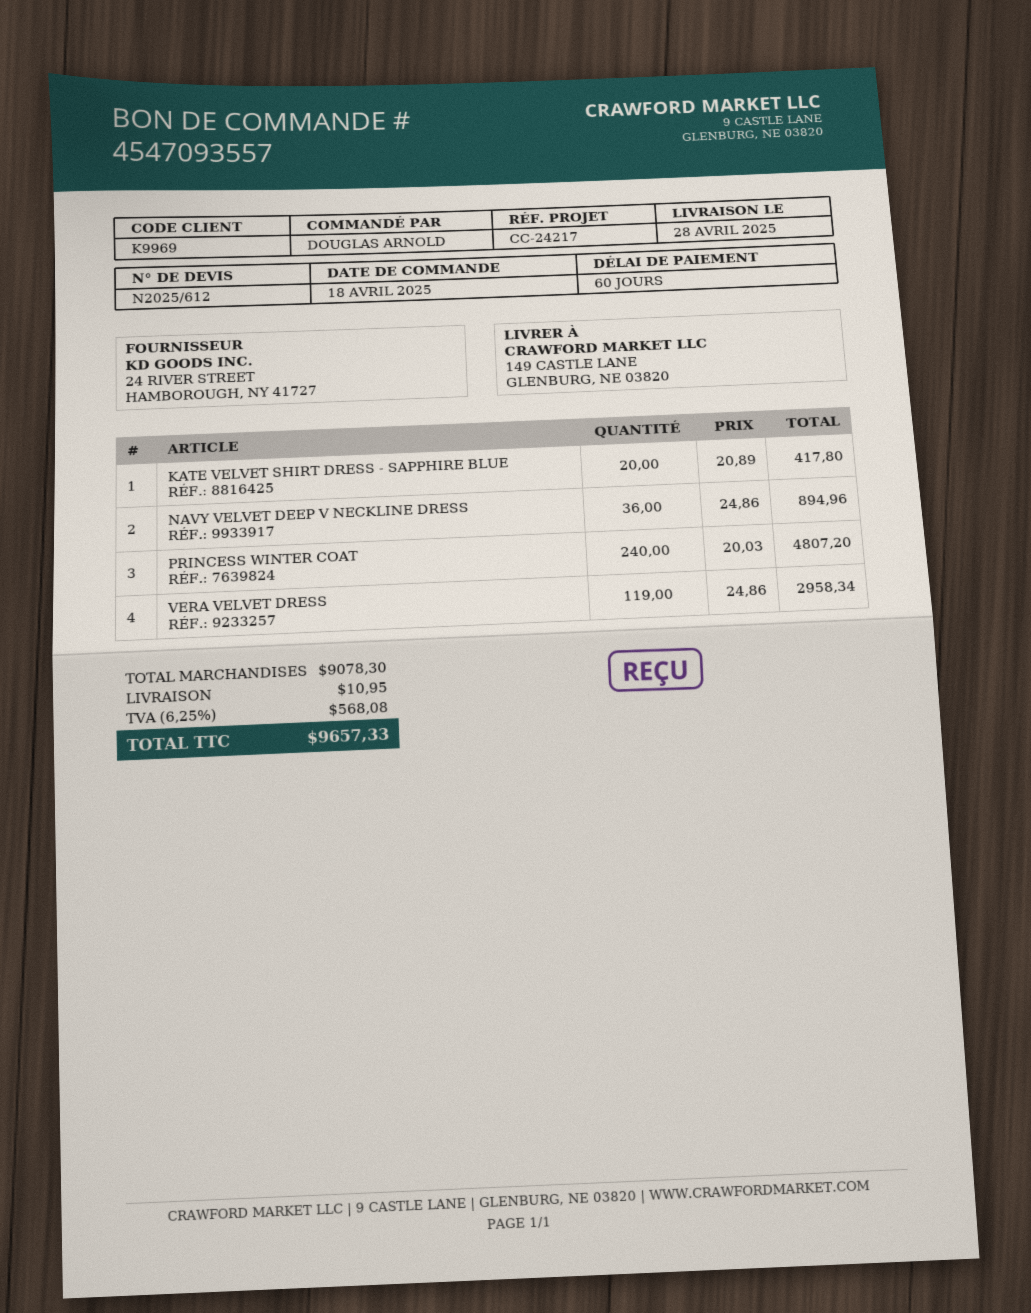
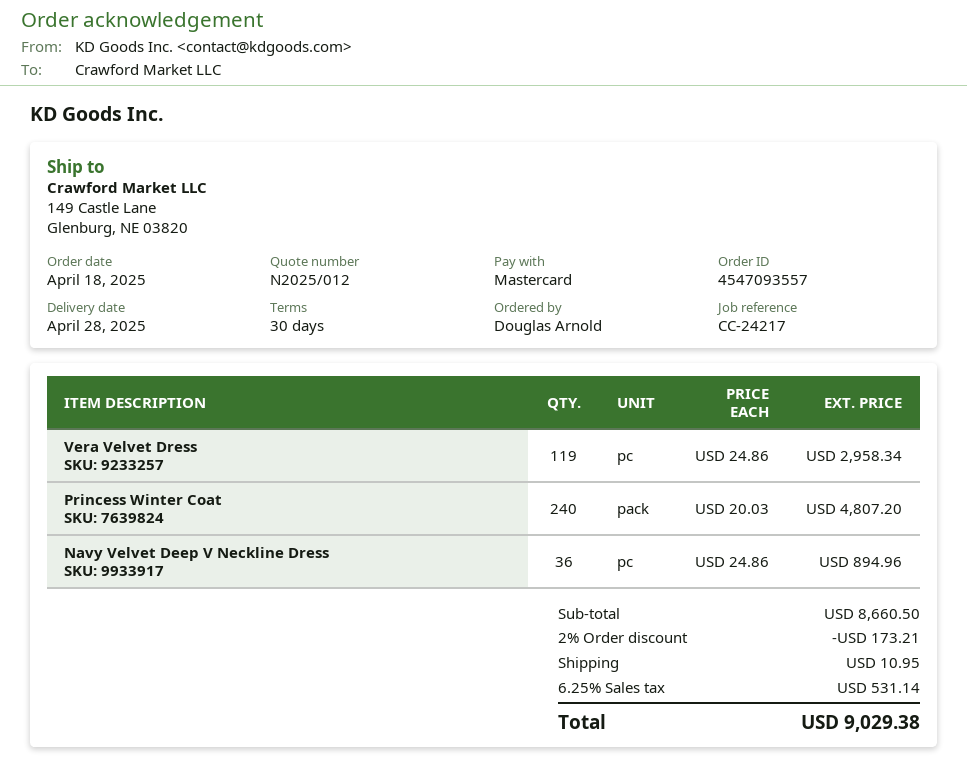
quote number: N2025/612 -> N2025/012
payment terms: 60 days -> 30 days
KATE VELVET SHIRT DRESS - SAPPHIRE BLUE: 20 x 20.89 = 417.80 -> none
subtotal: 9078.30 -> 8660.50
discount: none -> 2% = 173.21
tax: 6.25% = 568.08 -> 6.25% = 531.14
total: 9657.33 -> 9029.38

